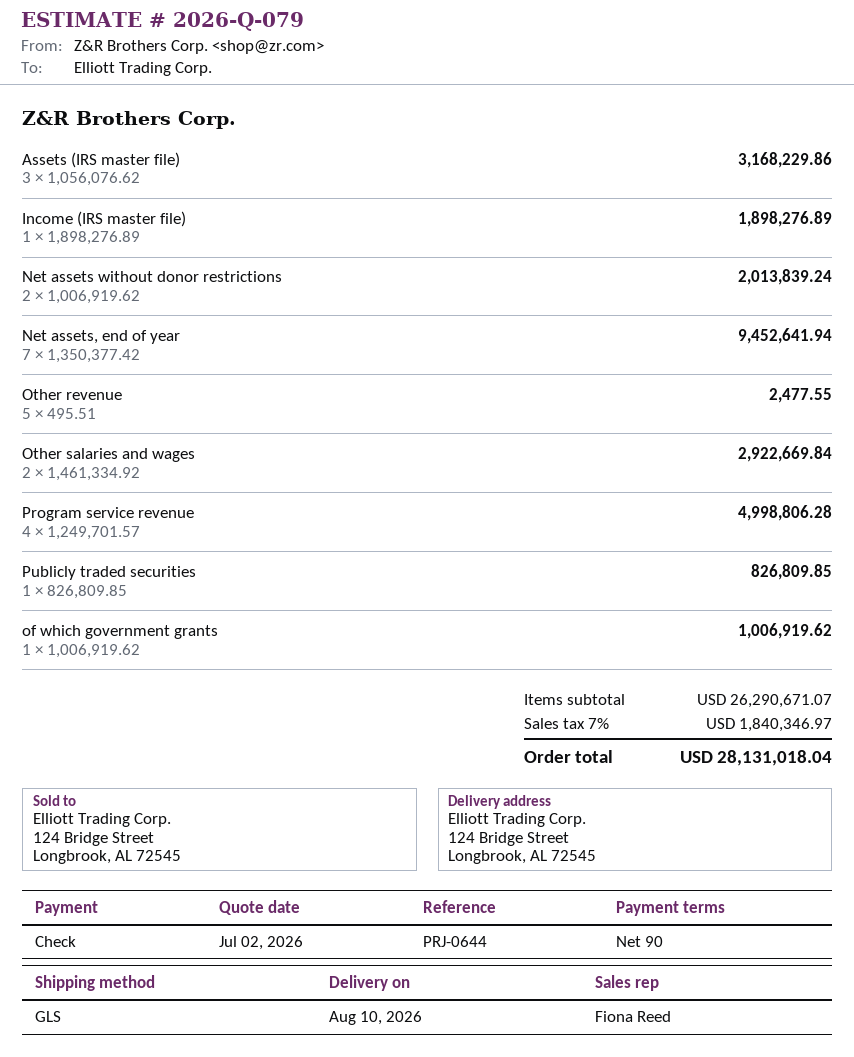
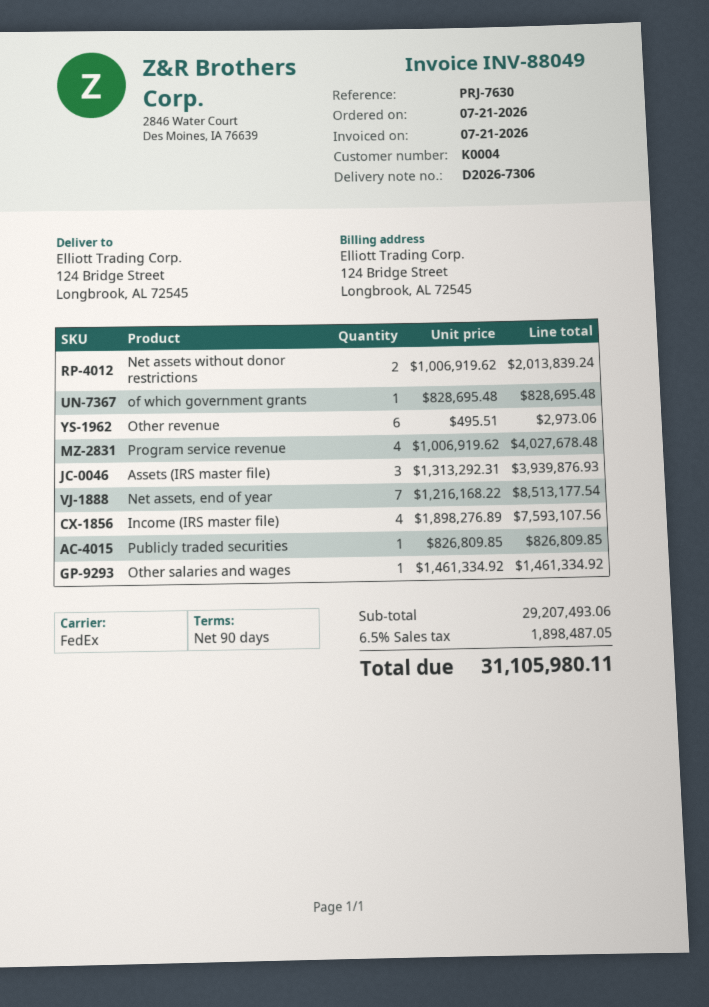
reference: PRJ-0644 -> PRJ-7630
shipping method: GLS -> FedEx
Assets (IRS master file): 3 x 1056076.62 = 3168229.86 -> 3 x 1313292.31 = 3939876.93
Income (IRS master file): 1 x 1898276.89 = 1898276.89 -> 4 x 1898276.89 = 7593107.56
Net assets, end of year: 7 x 1350377.42 = 9452641.94 -> 7 x 1216168.22 = 8513177.54
Other revenue: 5 x 495.51 = 2477.55 -> 6 x 495.51 = 2973.06
Other salaries and wages: 2 x 1461334.92 = 2922669.84 -> 1 x 1461334.92 = 1461334.92
Program service revenue: 4 x 1249701.57 = 4998806.28 -> 4 x 1006919.62 = 4027678.48
of which government grants: 1 x 1006919.62 = 1006919.62 -> 1 x 828695.48 = 828695.48
subtotal: 26290671.07 -> 29207493.06
tax: 7% = 1840346.97 -> 6.5% = 1898487.05
total: 28131018.04 -> 31105980.11

